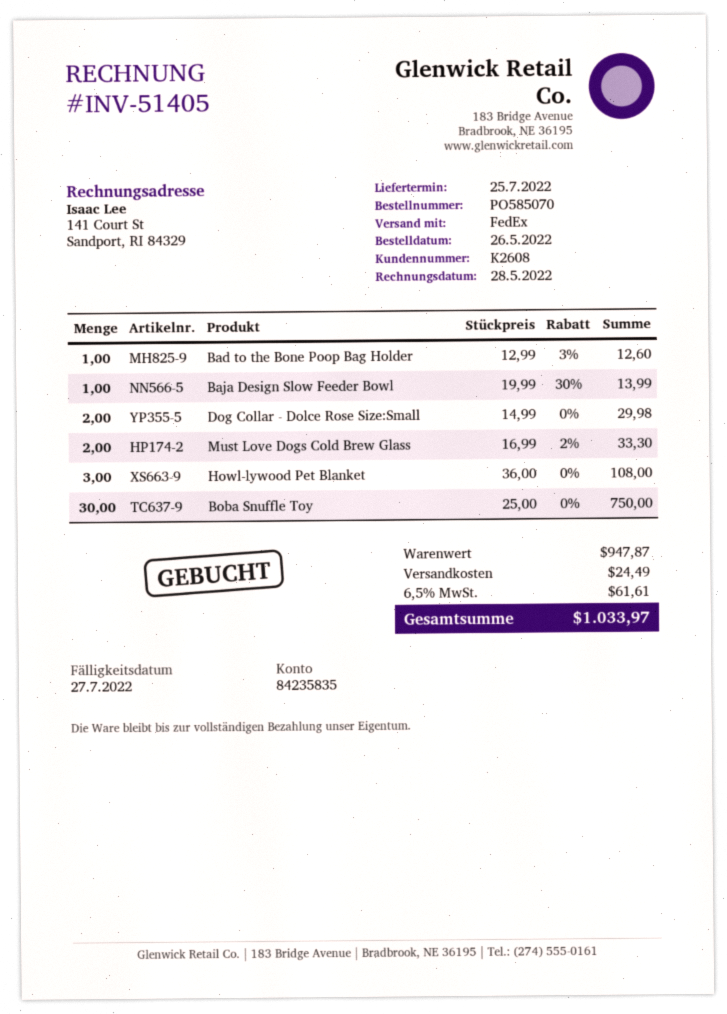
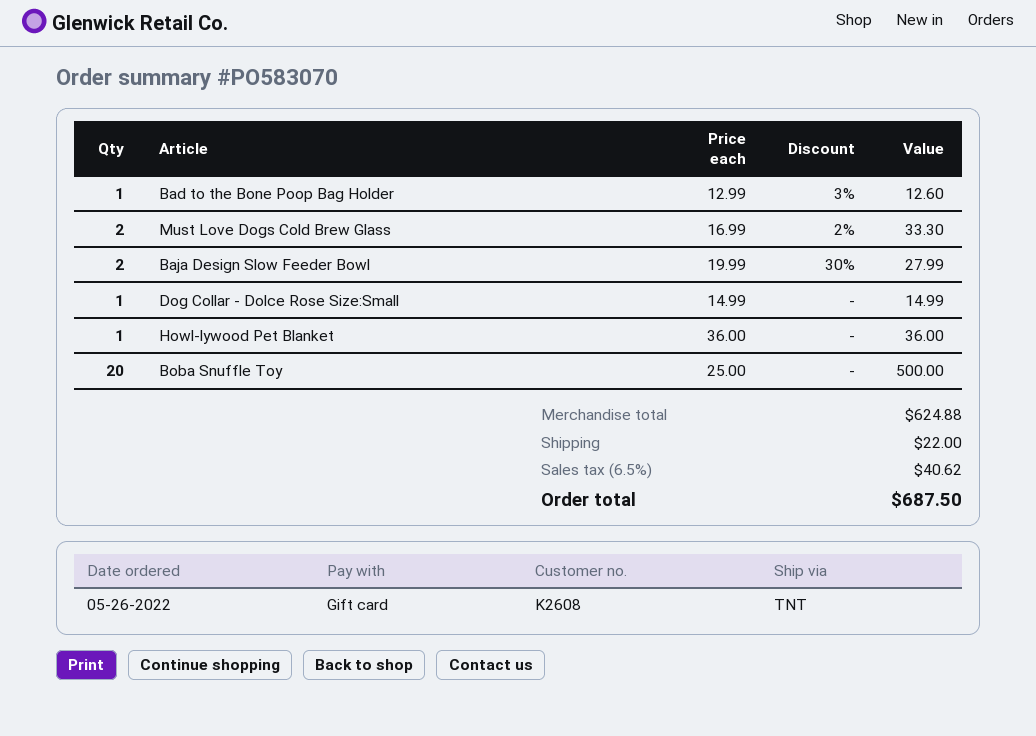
order number: PO585070 -> PO583070
shipping method: FedEx -> TNT
Baja Design Slow Feeder Bowl: 1 x 19.99 - 30% = 13.99 -> 2 x 19.99 - 30% = 27.99
Dog Collar - Dolce Rose Size:Small: 2 x 14.99 = 29.98 -> 1 x 14.99 = 14.99
Howl-lywood Pet Blanket: 3 x 36.00 = 108.00 -> 1 x 36.00 = 36.00
Boba Snuffle Toy: 30 x 25.00 = 750.00 -> 20 x 25.00 = 500.00
subtotal: 947.87 -> 624.88
shipping: 24.49 -> 22.00
tax: 6.5% = 61.61 -> 6.5% = 40.62
total: 1033.97 -> 687.50

